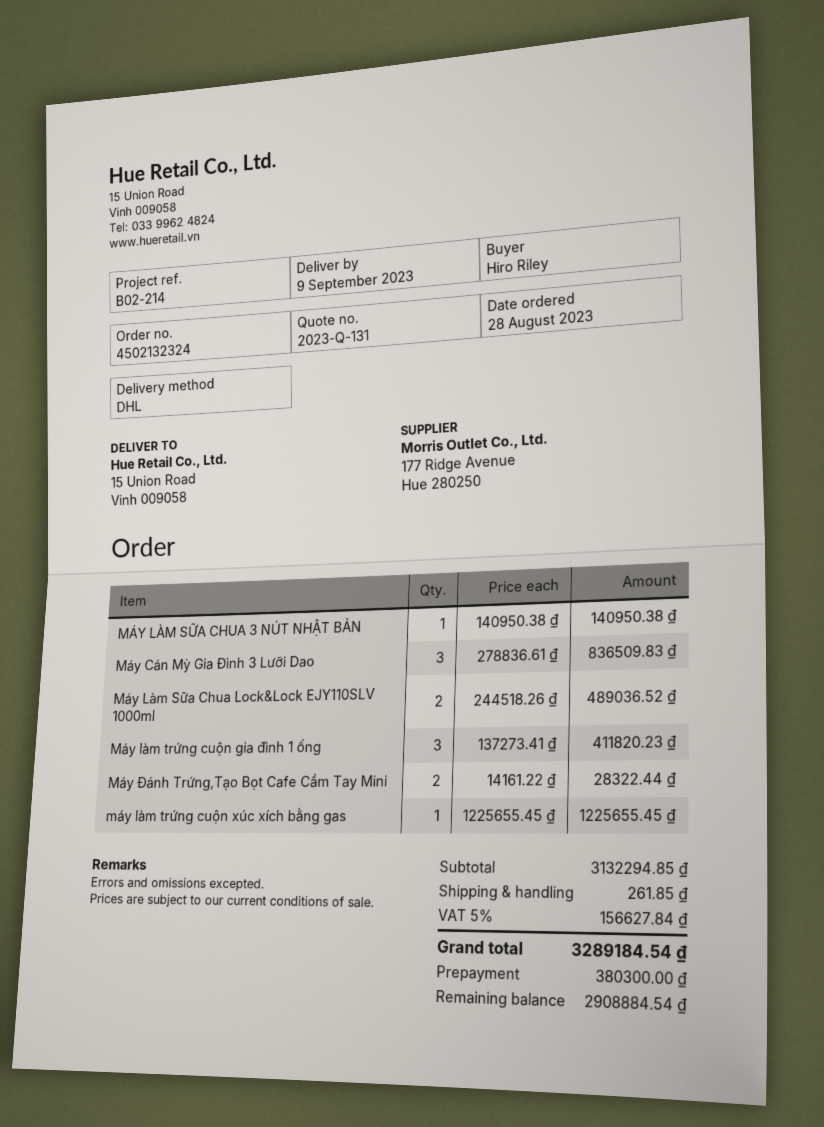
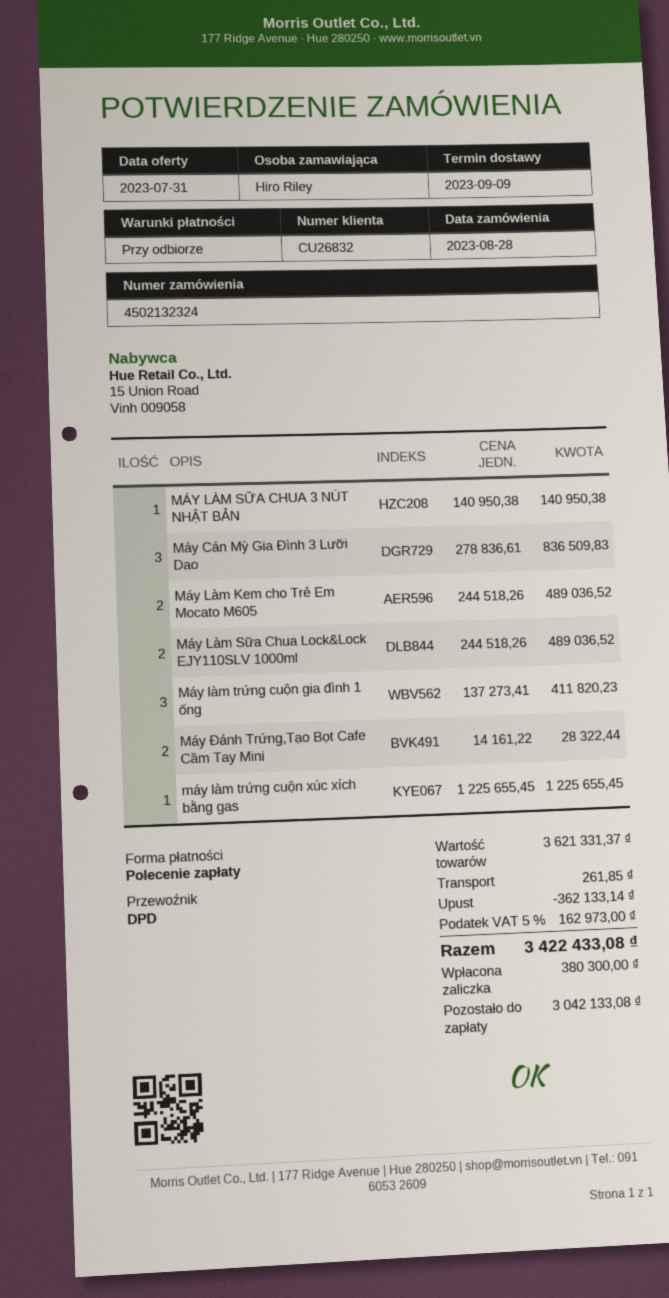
shipping method: DHL -> DPD
Máy Làm Kem cho Trẻ Em Mocato M605: none -> 2 x 244518.26 = 489036.52
subtotal: 3132294.85 -> 3621331.37
discount: none -> 362133.14
tax: 5% = 156627.84 -> 5% = 162973.00
total: 3289184.54 -> 3422433.08
balance: 2908884.54 -> 3042133.08

